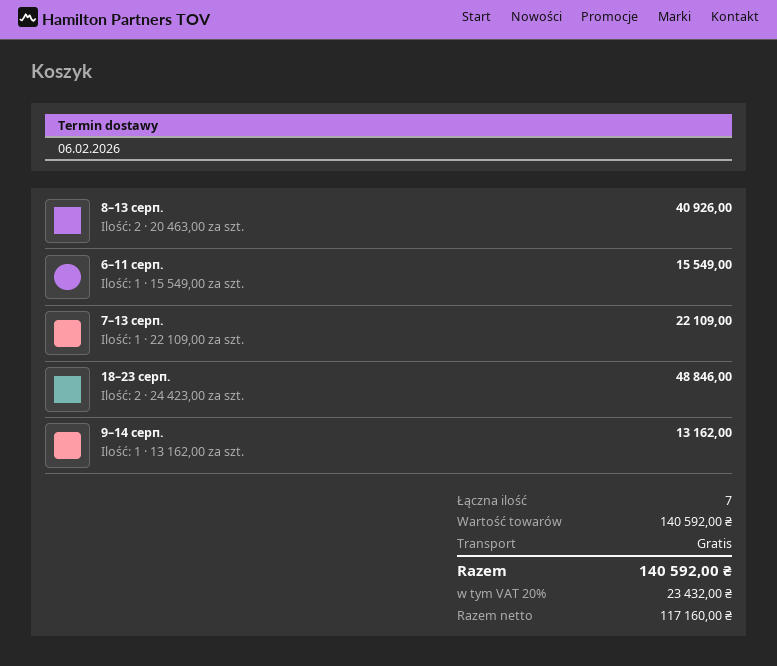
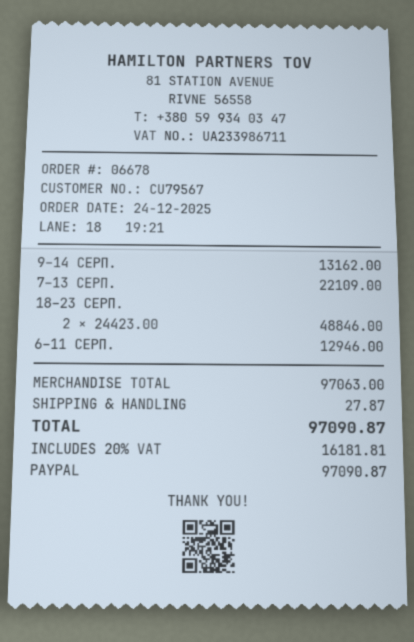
8–13 серп.: 2 x 20463.00 = 40926.00 -> none
6–11 серп.: 1 x 15549.00 = 15549.00 -> 1 x 12946.00 = 12946.00
subtotal: 140592.00 -> 97063.00
shipping: 0.00 -> 27.87
tax: 20% = 23432.00 -> 20% = 16181.81
total: 140592.00 -> 97090.87

